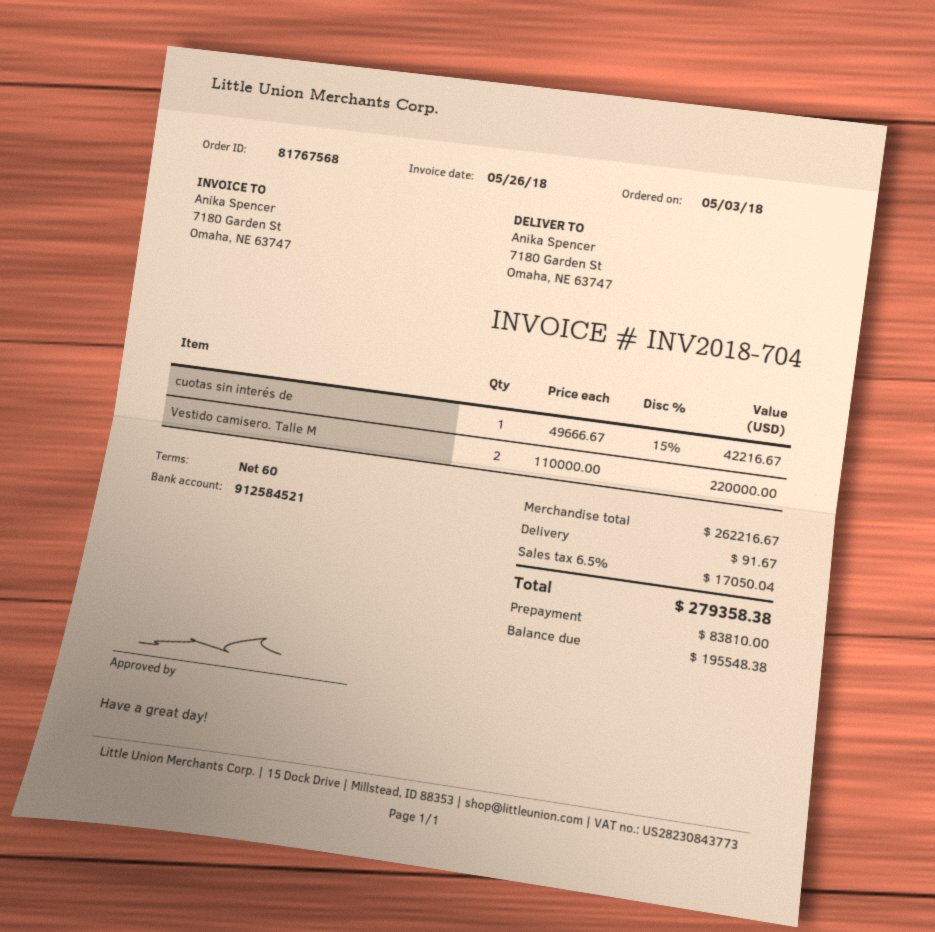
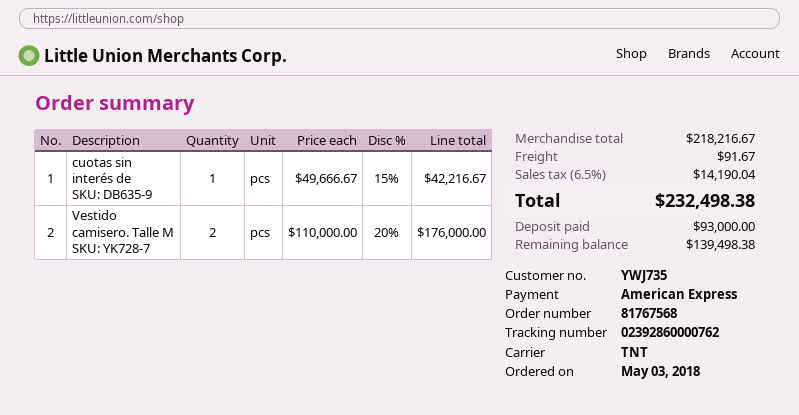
Vestido camisero. Talle M: 2 x 110000.00 = 220000.00 -> 2 x 110000.00 - 20% = 176000.00
subtotal: 262216.67 -> 218216.67
tax: 6.5% = 17050.04 -> 6.5% = 14190.04
total: 279358.38 -> 232498.38
deposit: 83810.00 -> 93000.00
balance: 195548.38 -> 139498.38

